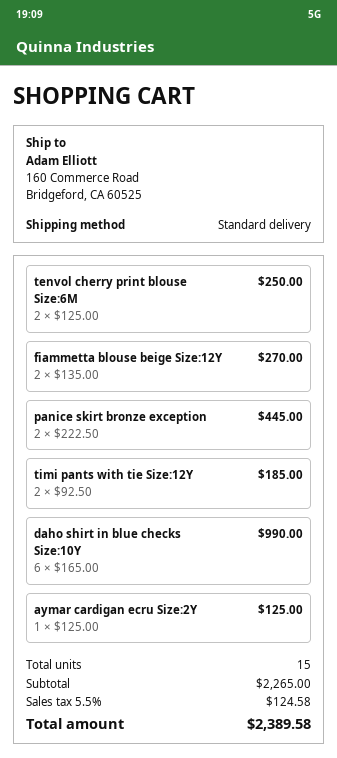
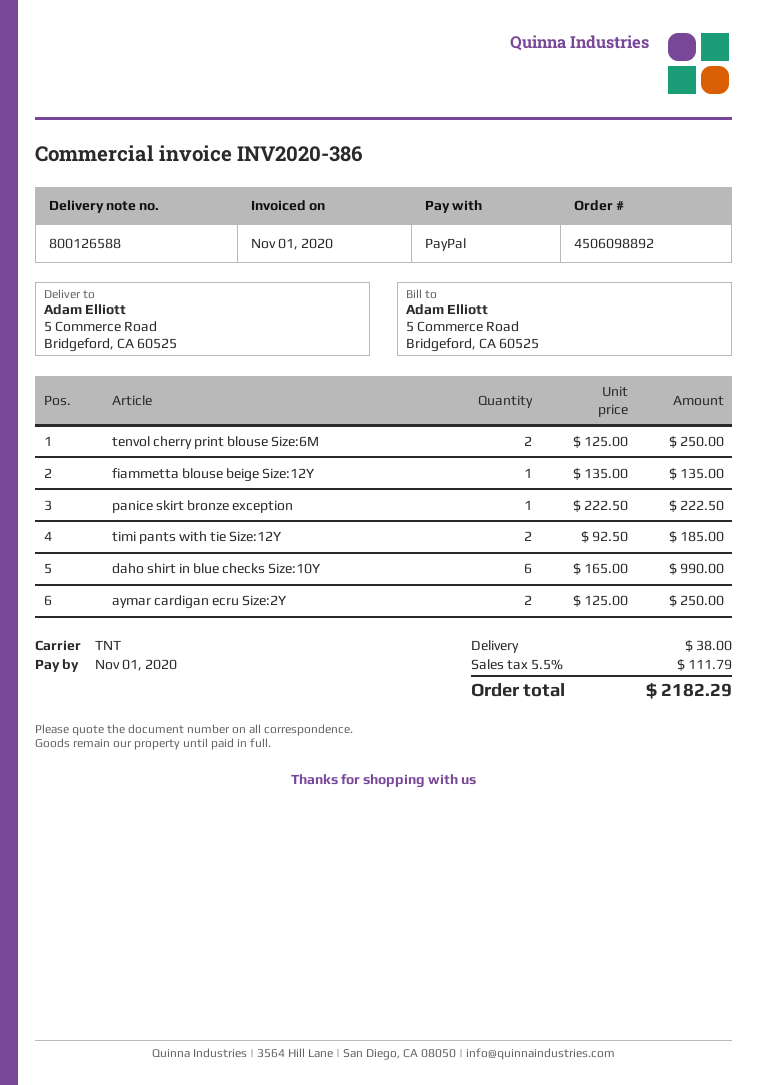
shipping method: standard -> TNT
ship to: 160 Commerce Road, Bridgeford, CA 60525 -> 5 Commerce Road, Bridgeford, CA 60525
fiammetta blouse beige Size:12Y: 2 x 135.00 = 270.00 -> 1 x 135.00 = 135.00
panice skirt bronze exception: 2 x 222.50 = 445.00 -> 1 x 222.50 = 222.50
aymar cardigan ecru Size:2Y: 1 x 125.00 = 125.00 -> 2 x 125.00 = 250.00
shipping: none -> 38.00
tax: 5.5% = 124.58 -> 5.5% = 111.79
total: 2389.58 -> 2182.29

